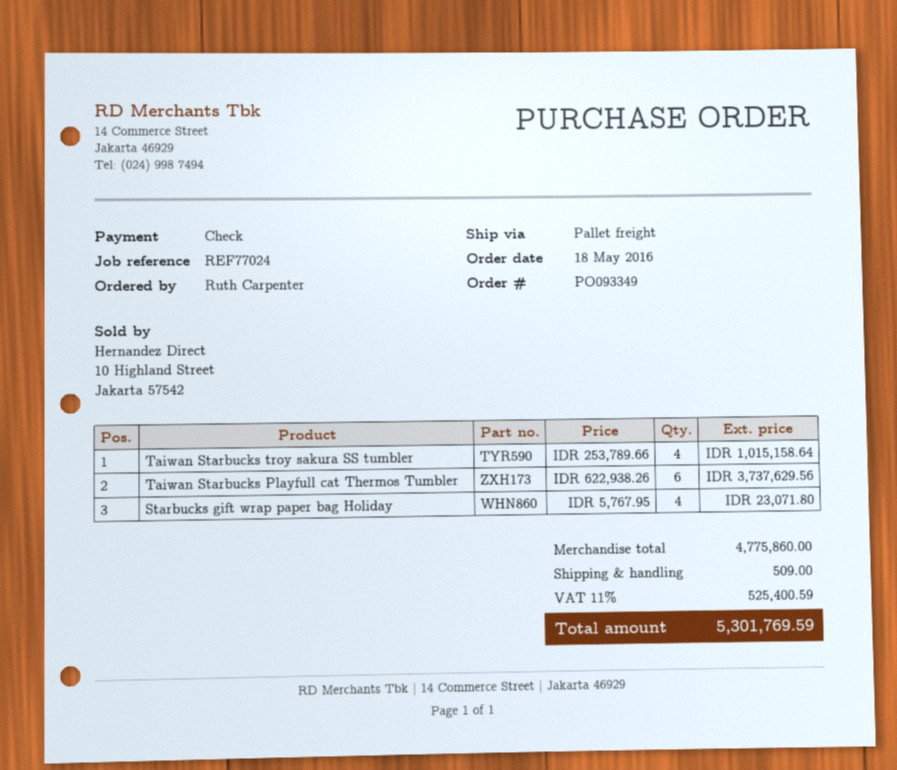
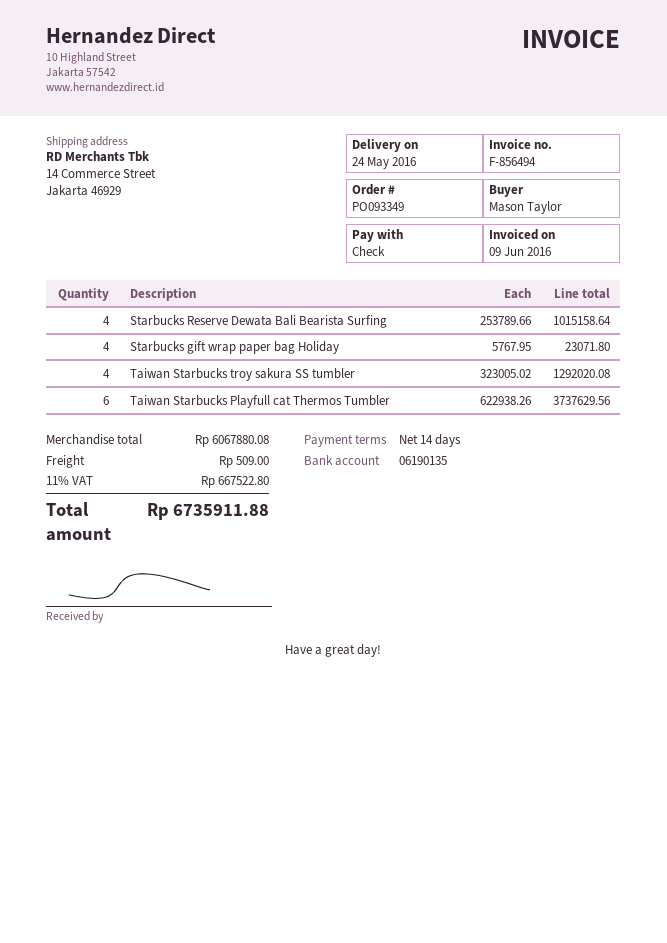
ordered by: Ruth Carpenter -> Mason Taylor
Taiwan Starbucks troy sakura SS tumbler: 4 x 253789.66 = 1015158.64 -> 4 x 323005.02 = 1292020.08
Starbucks Reserve Dewata Bali Bearista Surfing: none -> 4 x 253789.66 = 1015158.64
subtotal: 4775860.00 -> 6067880.08
tax: 11% = 525400.59 -> 11% = 667522.80
total: 5301769.59 -> 6735911.88

